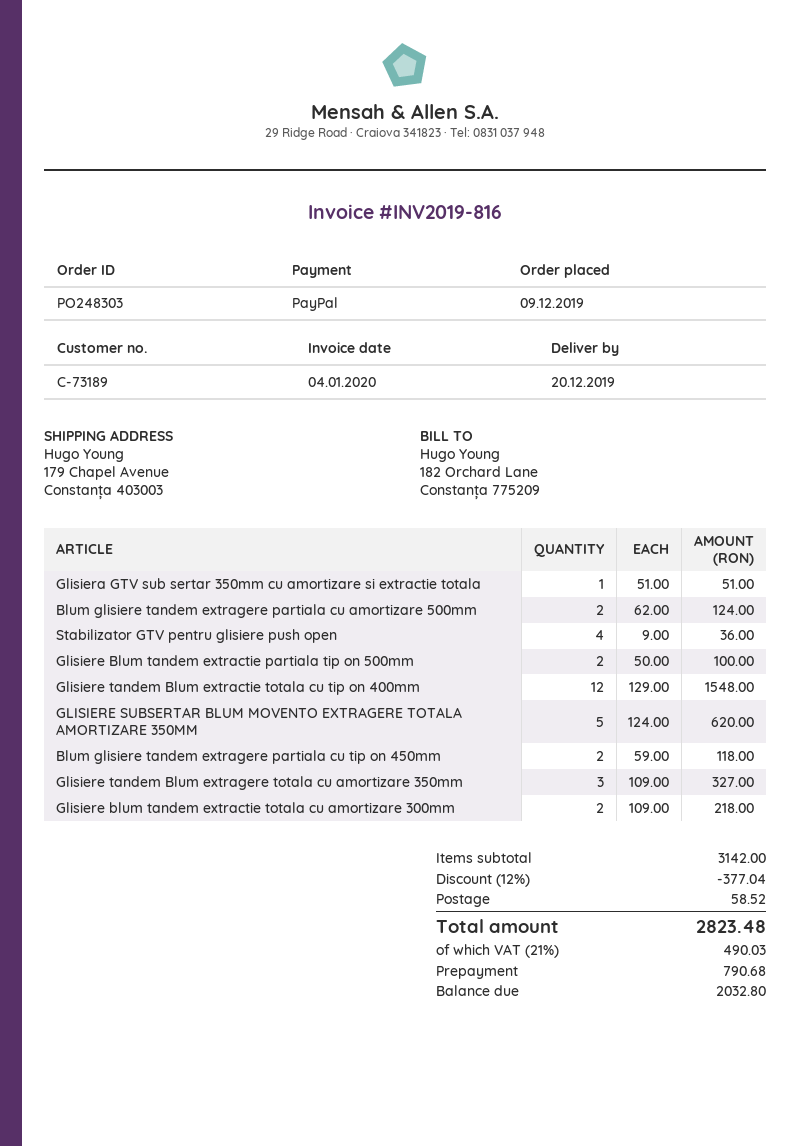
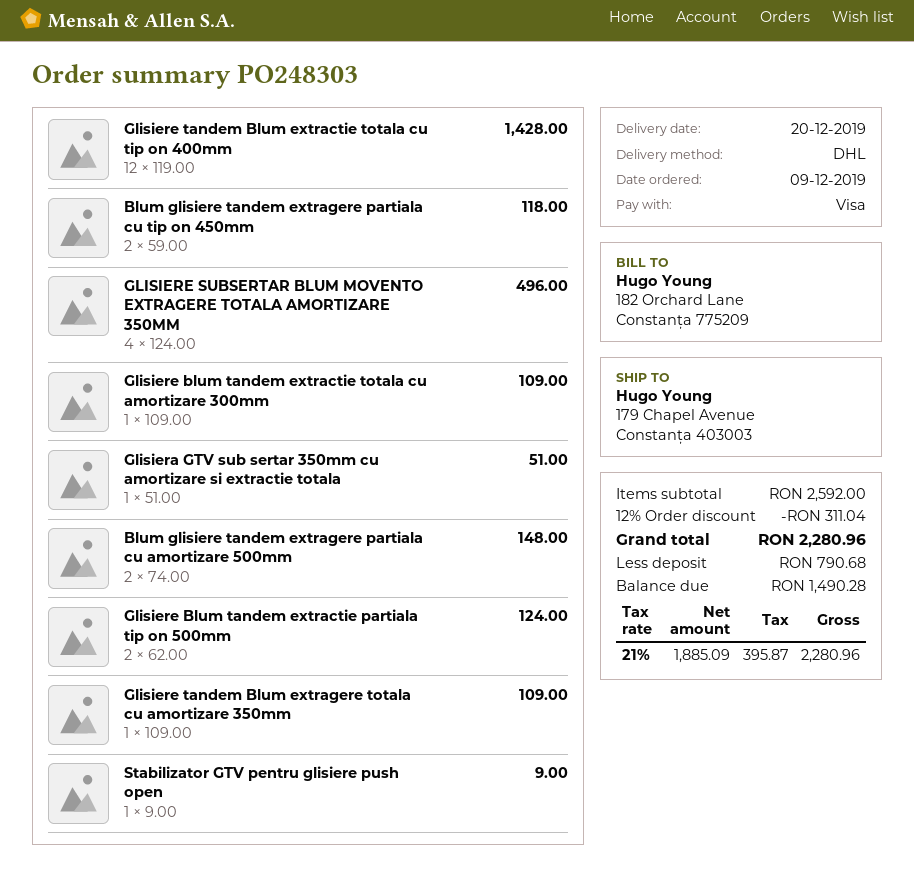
payment method: PayPal -> Visa
Blum glisiere tandem extragere partiala cu amortizare 500mm: 2 x 62.00 = 124.00 -> 2 x 74.00 = 148.00
Stabilizator GTV pentru glisiere push open: 4 x 9.00 = 36.00 -> 1 x 9.00 = 9.00
Glisiere Blum tandem extractie partiala tip on 500mm: 2 x 50.00 = 100.00 -> 2 x 62.00 = 124.00
Glisiere tandem Blum extractie totala cu tip on 400mm: 12 x 129.00 = 1548.00 -> 12 x 119.00 = 1428.00
GLISIERE SUBSERTAR BLUM MOVENTO EXTRAGERE TOTALA AMORTIZARE 350MM: 5 x 124.00 = 620.00 -> 4 x 124.00 = 496.00
Glisiere tandem Blum extragere totala cu amortizare 350mm: 3 x 109.00 = 327.00 -> 1 x 109.00 = 109.00
Glisiere blum tandem extractie totala cu amortizare 300mm: 2 x 109.00 = 218.00 -> 1 x 109.00 = 109.00
subtotal: 3142.00 -> 2592.00
discount: 12% = 377.04 -> 12% = 311.04
shipping: 58.52 -> none
tax: 21% = 490.03 -> 21% = 395.87
total: 2823.48 -> 2280.96
balance: 2032.80 -> 1490.28

